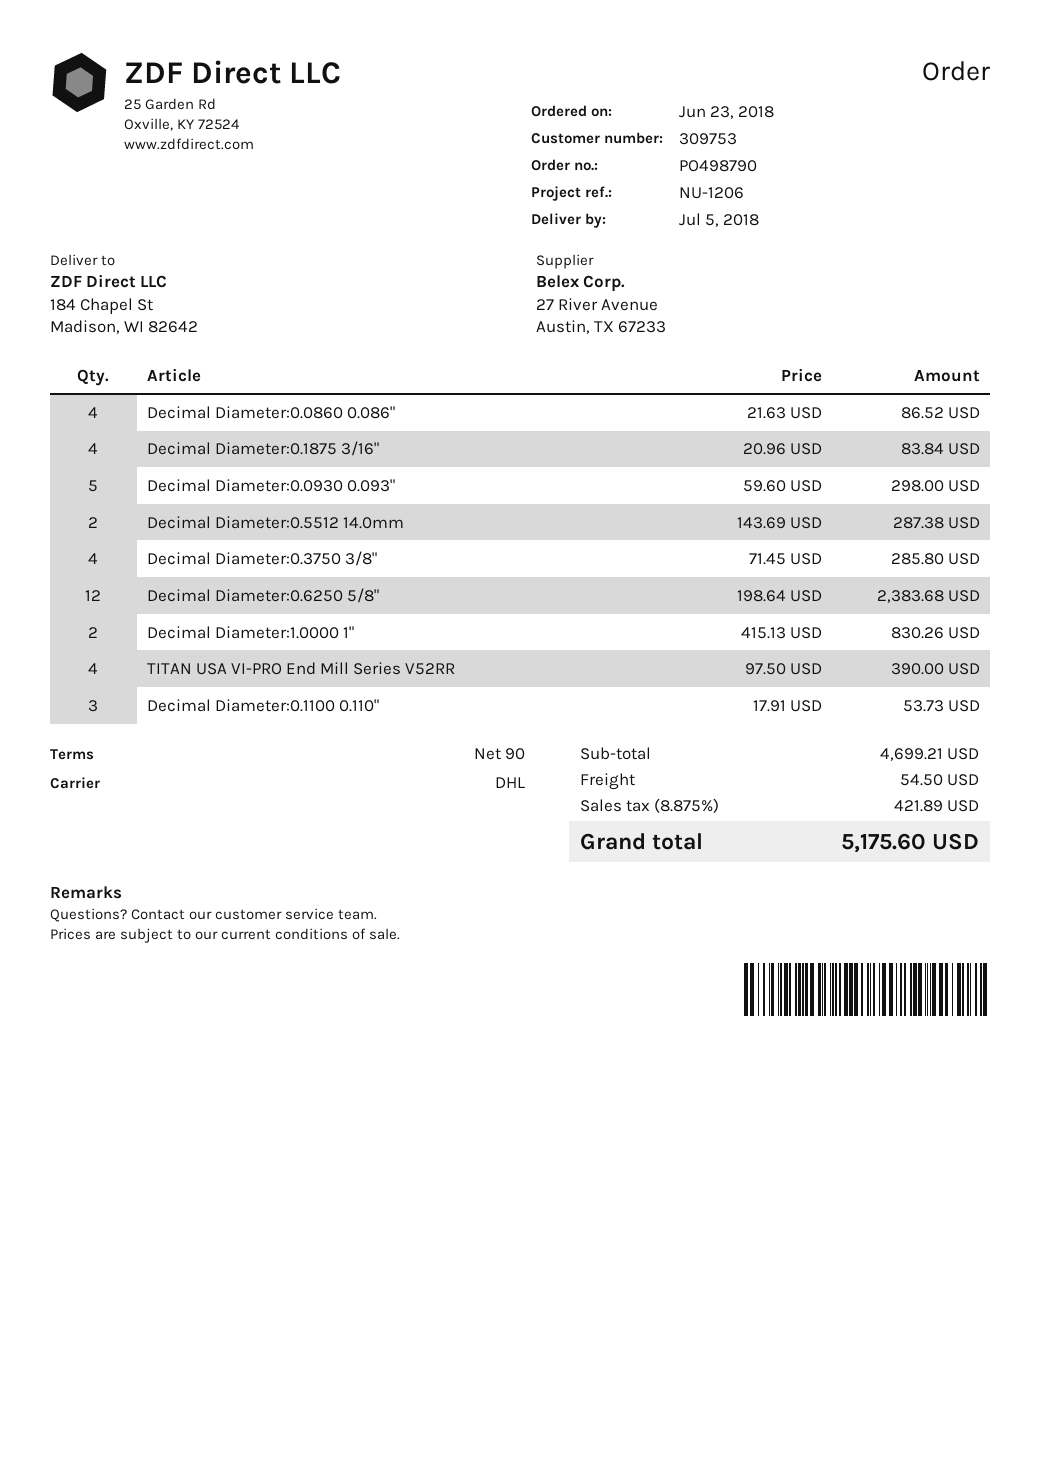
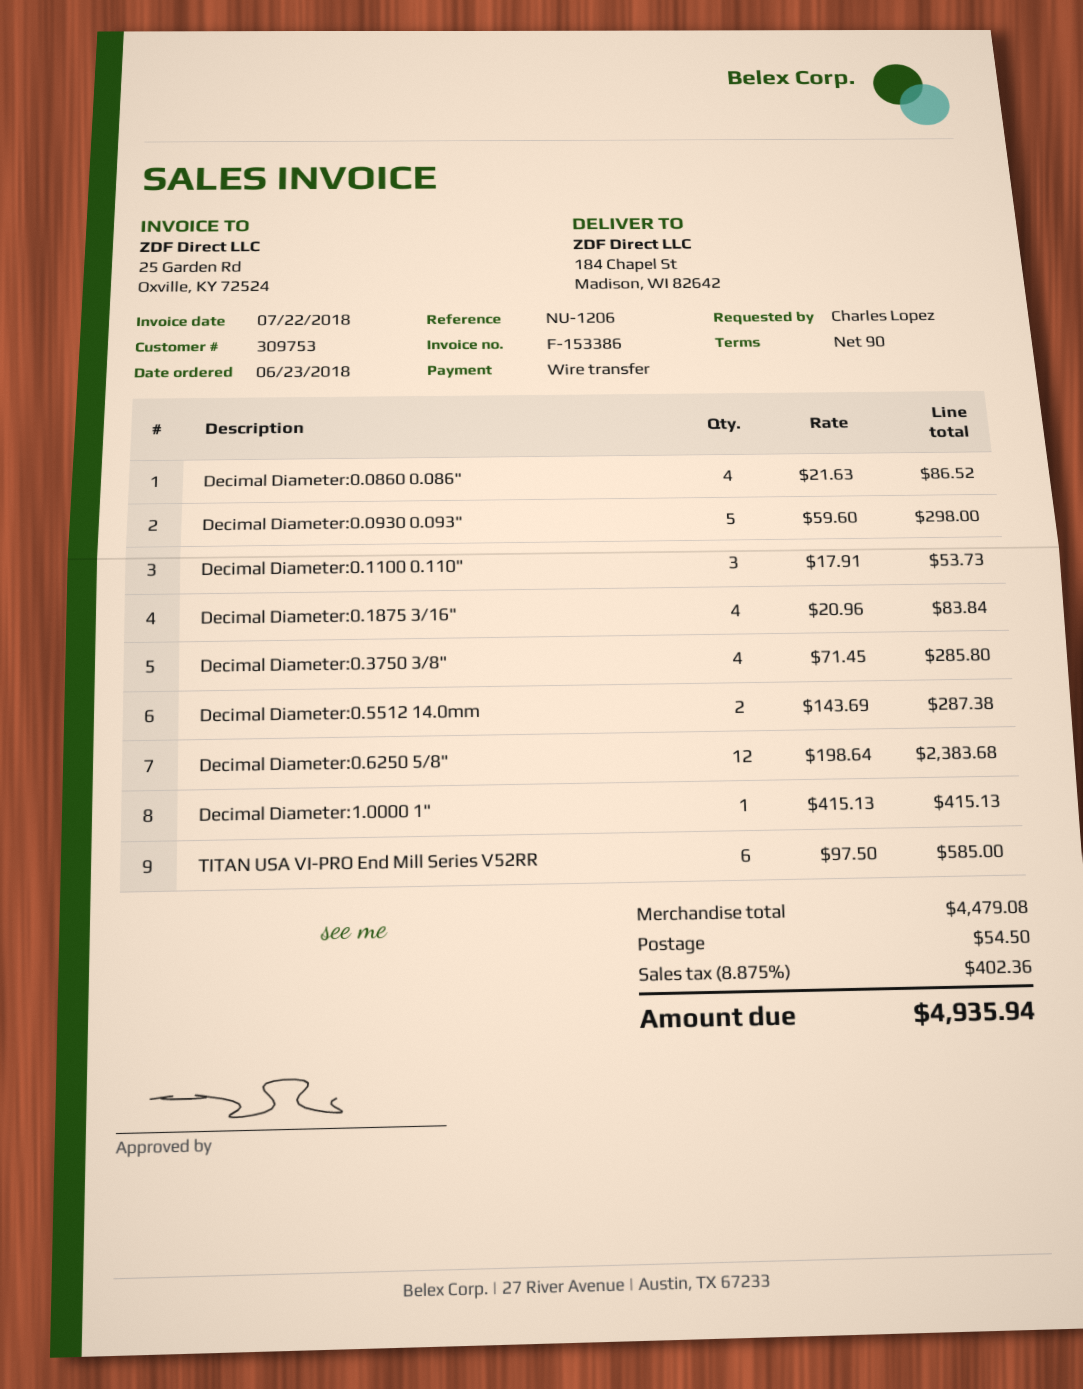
Decimal Diameter:1.0000 1": 2 x 415.13 = 830.26 -> 1 x 415.13 = 415.13
TITAN USA VI-PRO End Mill Series V52RR: 4 x 97.50 = 390.00 -> 6 x 97.50 = 585.00
subtotal: 4699.21 -> 4479.08
tax: 8.875% = 421.89 -> 8.875% = 402.36
total: 5175.60 -> 4935.94

